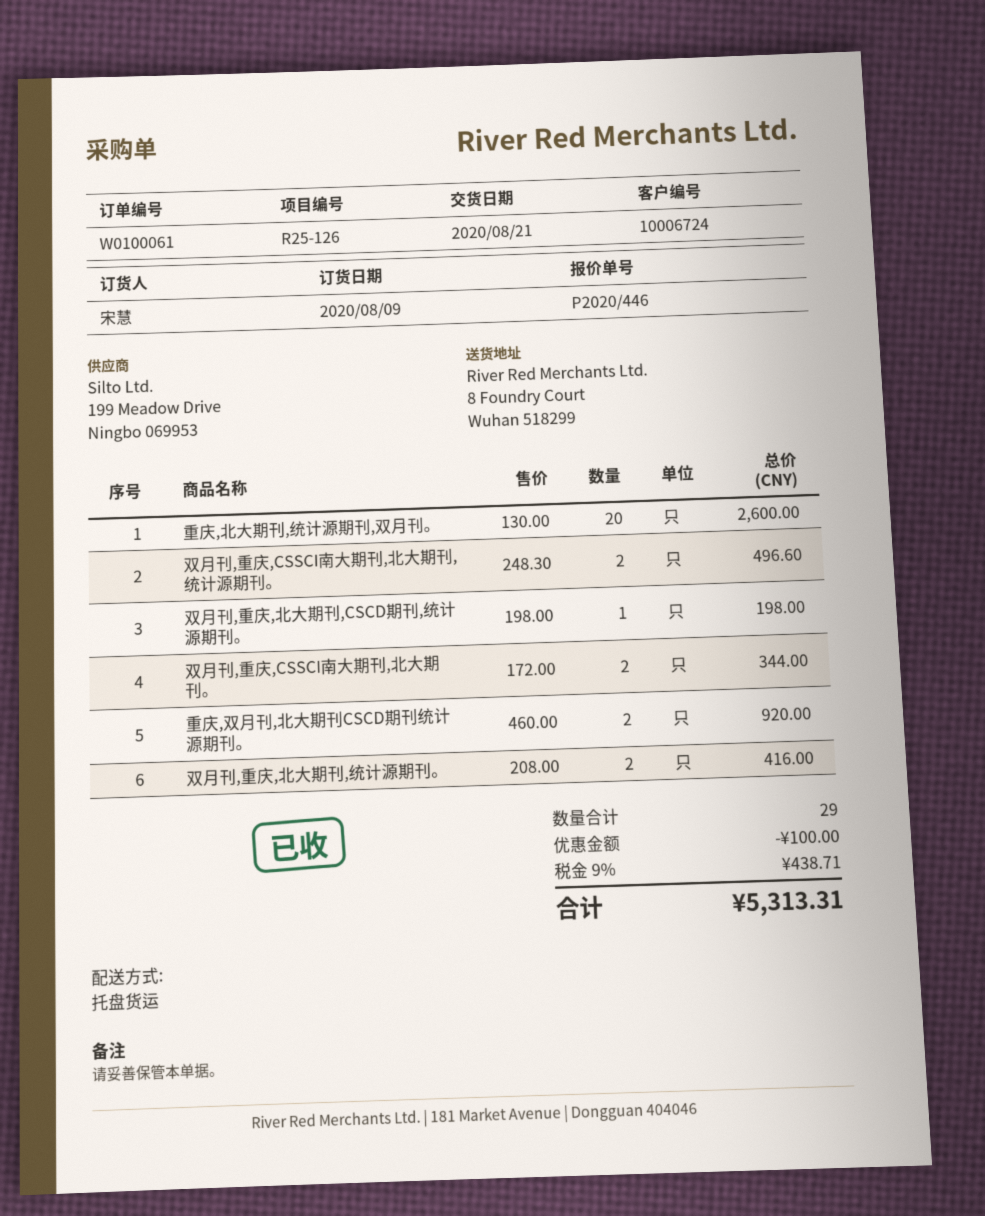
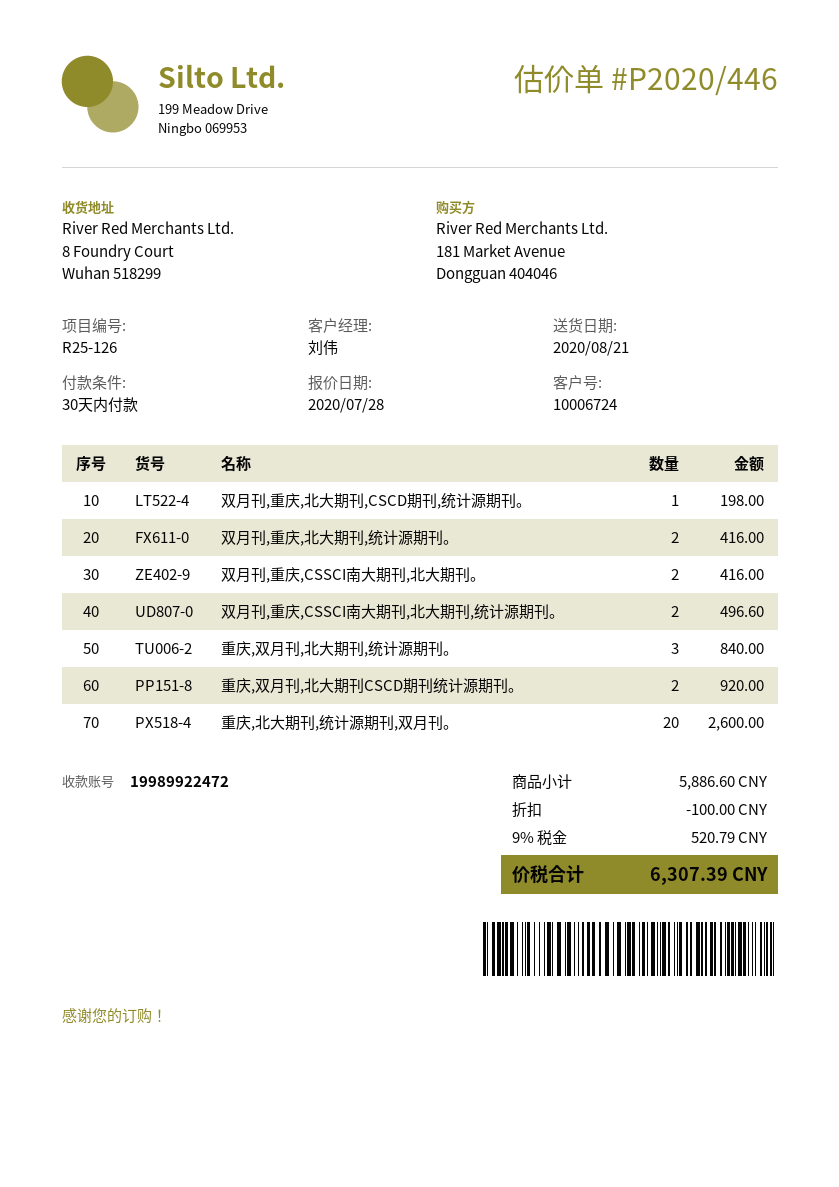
双月刊,重庆,CSSCI南大期刊,北大期刊。: 2 for 344.00 -> 2 for 416.00
重庆,双月刊,北大期刊,统计源期刊。: none -> 3 for 840.00
tax: 9% = 438.71 -> 9% = 520.79
total: 5313.31 -> 6307.39

